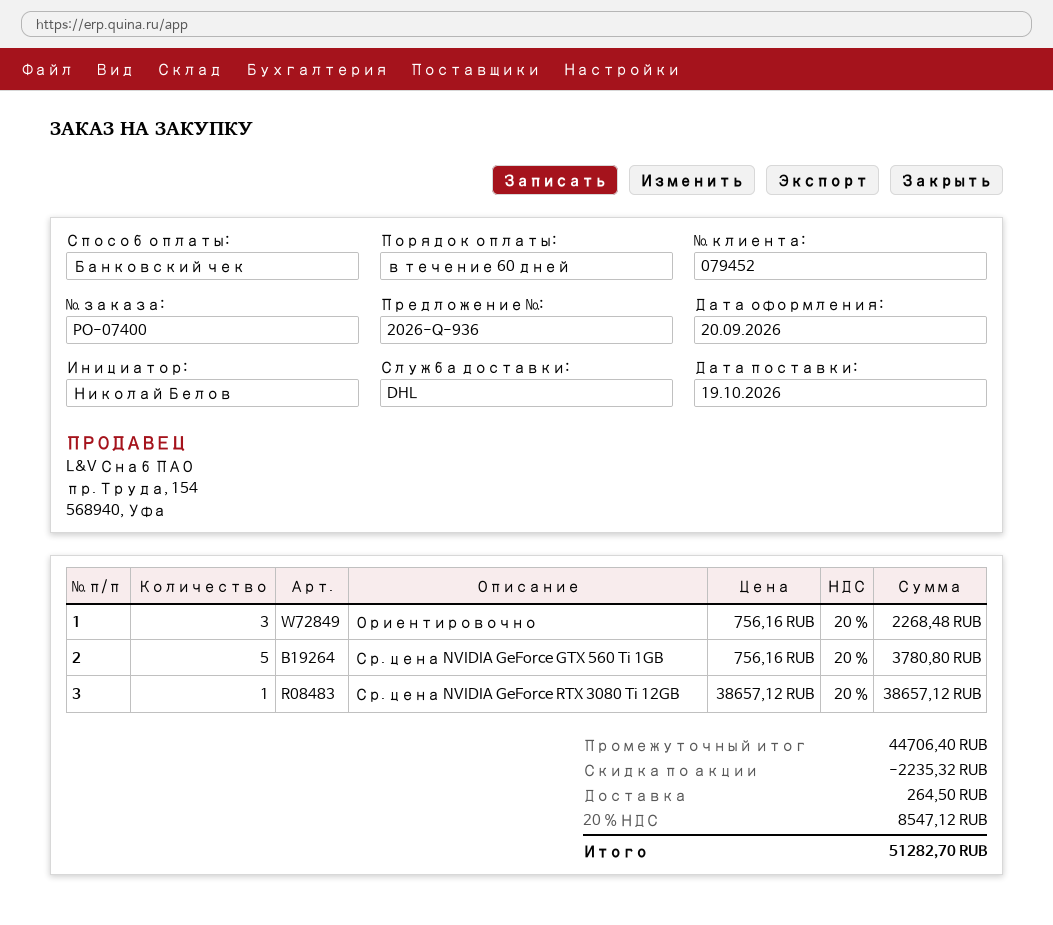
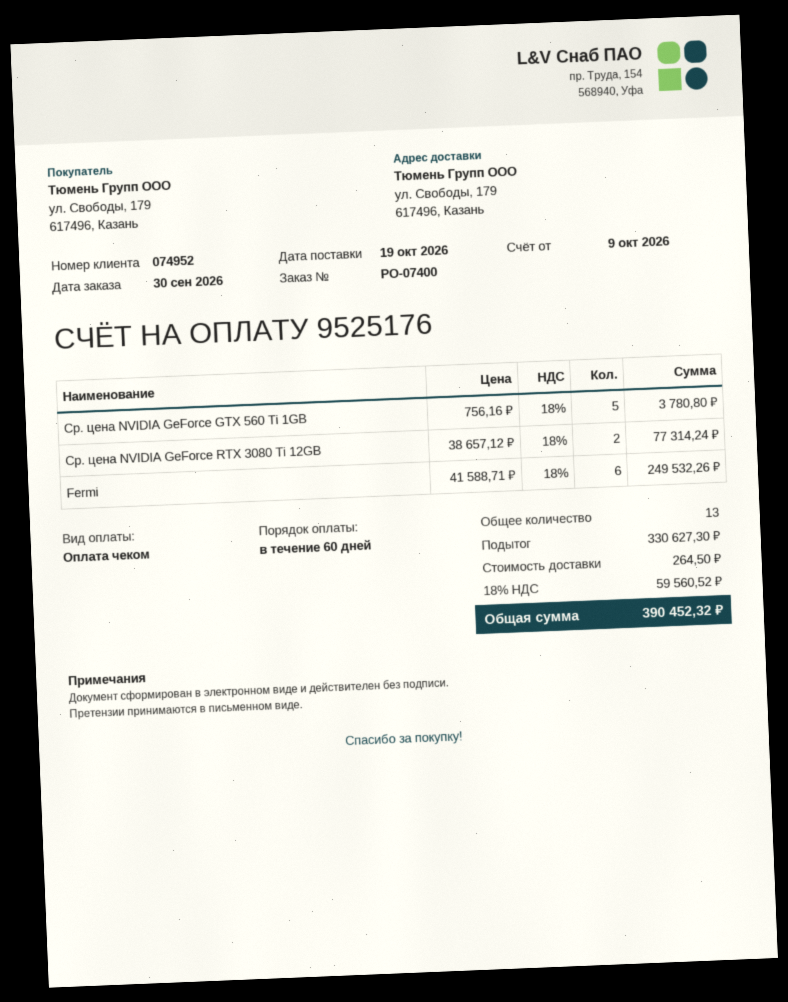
order date: 2026-09-20 -> 2026-09-30
customer number: 079452 -> 074952
Ориентировочно: 3 x 756.16 = 2268.48 -> none
Ср. цена NVIDIA GeForce RTX 3080 Ti 12GB: 1 x 38657.12 = 38657.12 -> 2 x 38657.12 = 77314.24
Fermi: none -> 6 x 41588.71 = 249532.26
subtotal: 44706.40 -> 330627.30
discount: 2235.32 -> none
tax: 20% = 8547.12 -> 18% = 59560.52
total: 51282.70 -> 390452.32

